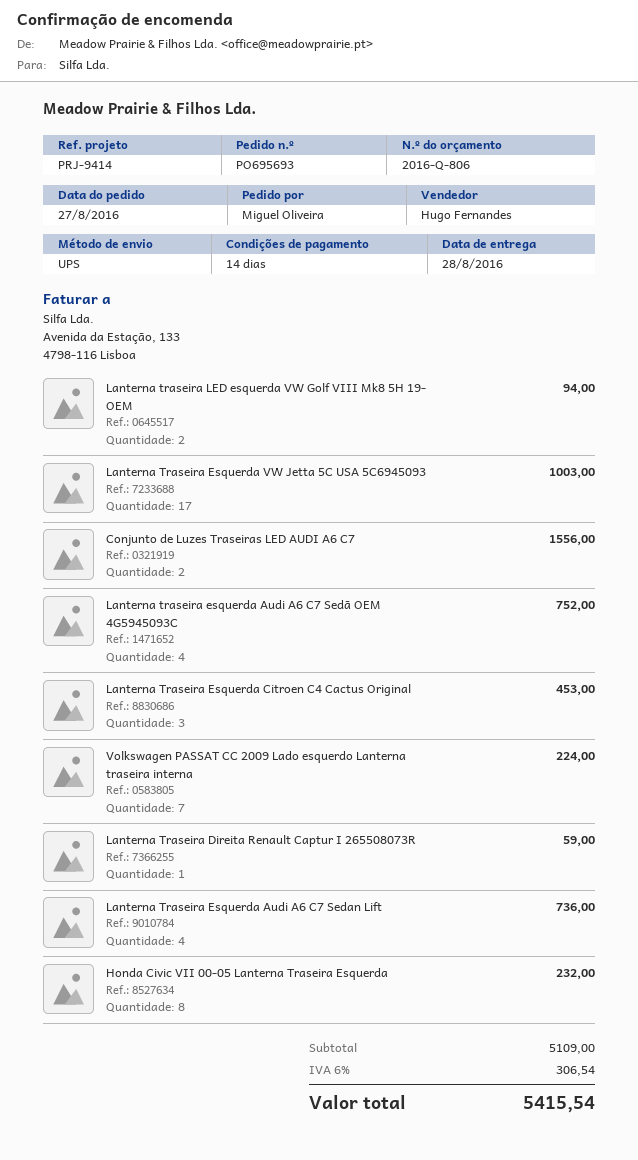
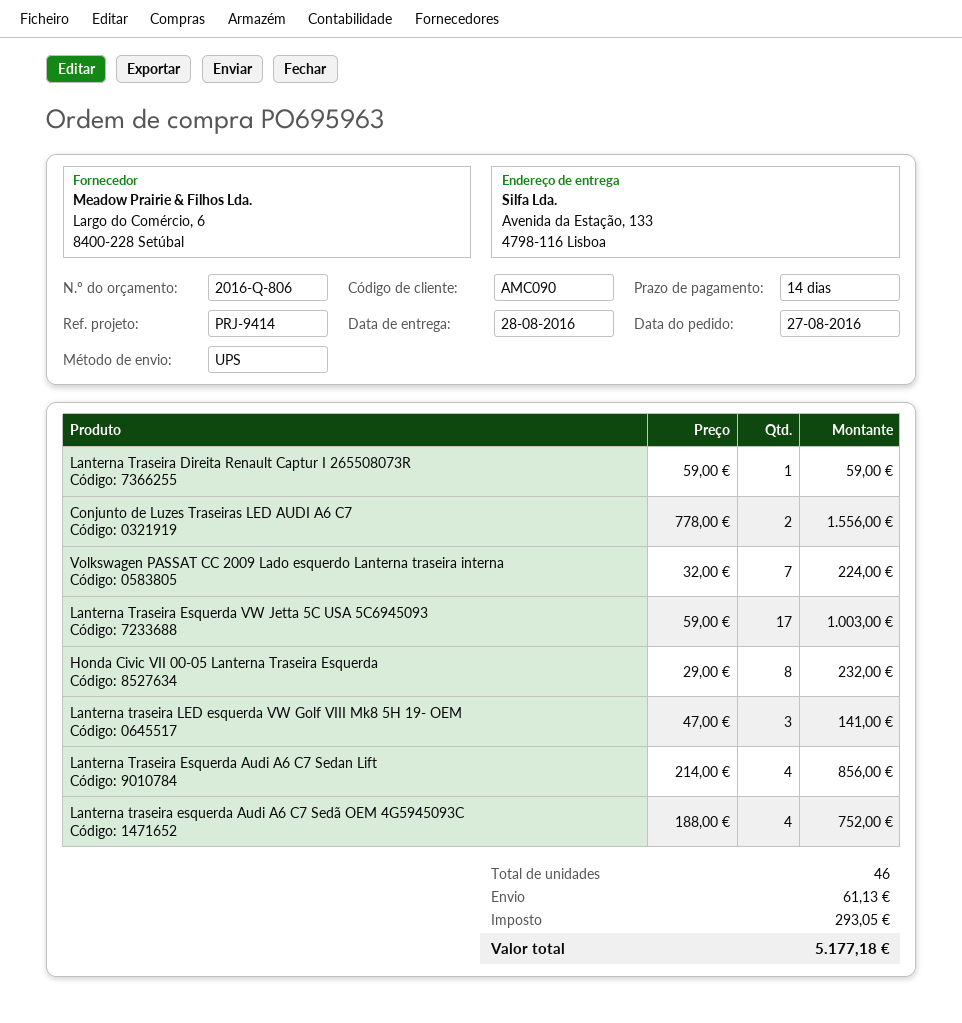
order number: PO695693 -> PO695963
Lanterna traseira LED esquerda VW Golf VIII Mk8 5H 19- OEM: 2 for 94.00 -> 3 for 141.00
Lanterna Traseira Esquerda Citroen C4 Cactus Original: 3 for 453.00 -> none
Lanterna Traseira Esquerda Audi A6 C7 Sedan Lift: 4 for 736.00 -> 4 for 856.00
shipping: none -> 61.13
tax: 306.54 -> 293.05
total: 5415.54 -> 5177.18

